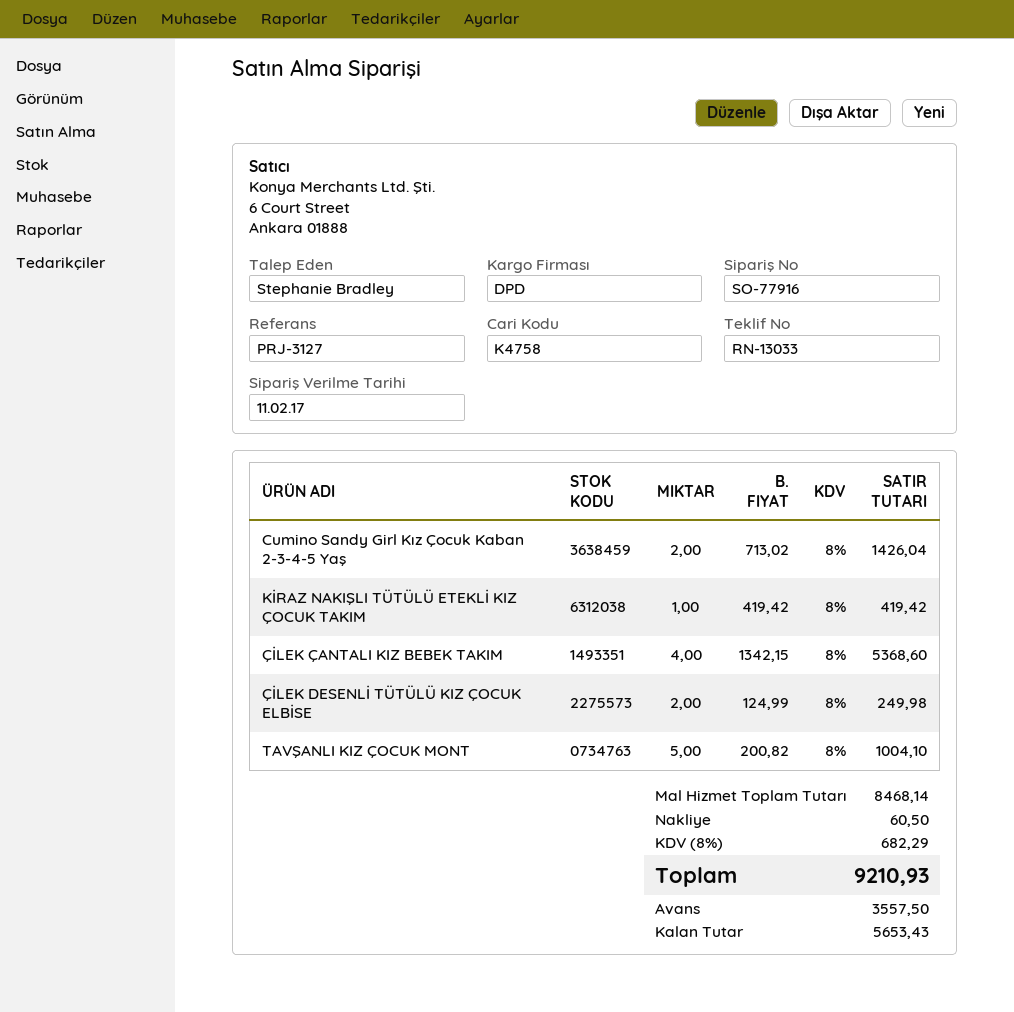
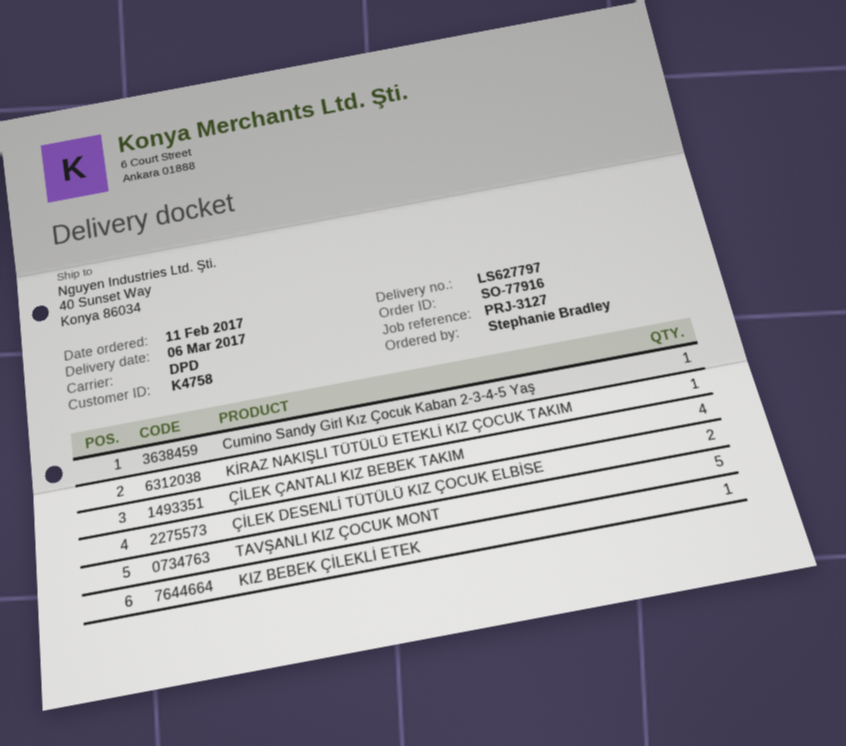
Cumino Sandy Girl Kız Çocuk Kaban 2-3-4-5 Yaş: 2 -> 1
KIZ BEBEK ÇİLEKLİ ETEK: none -> 1

